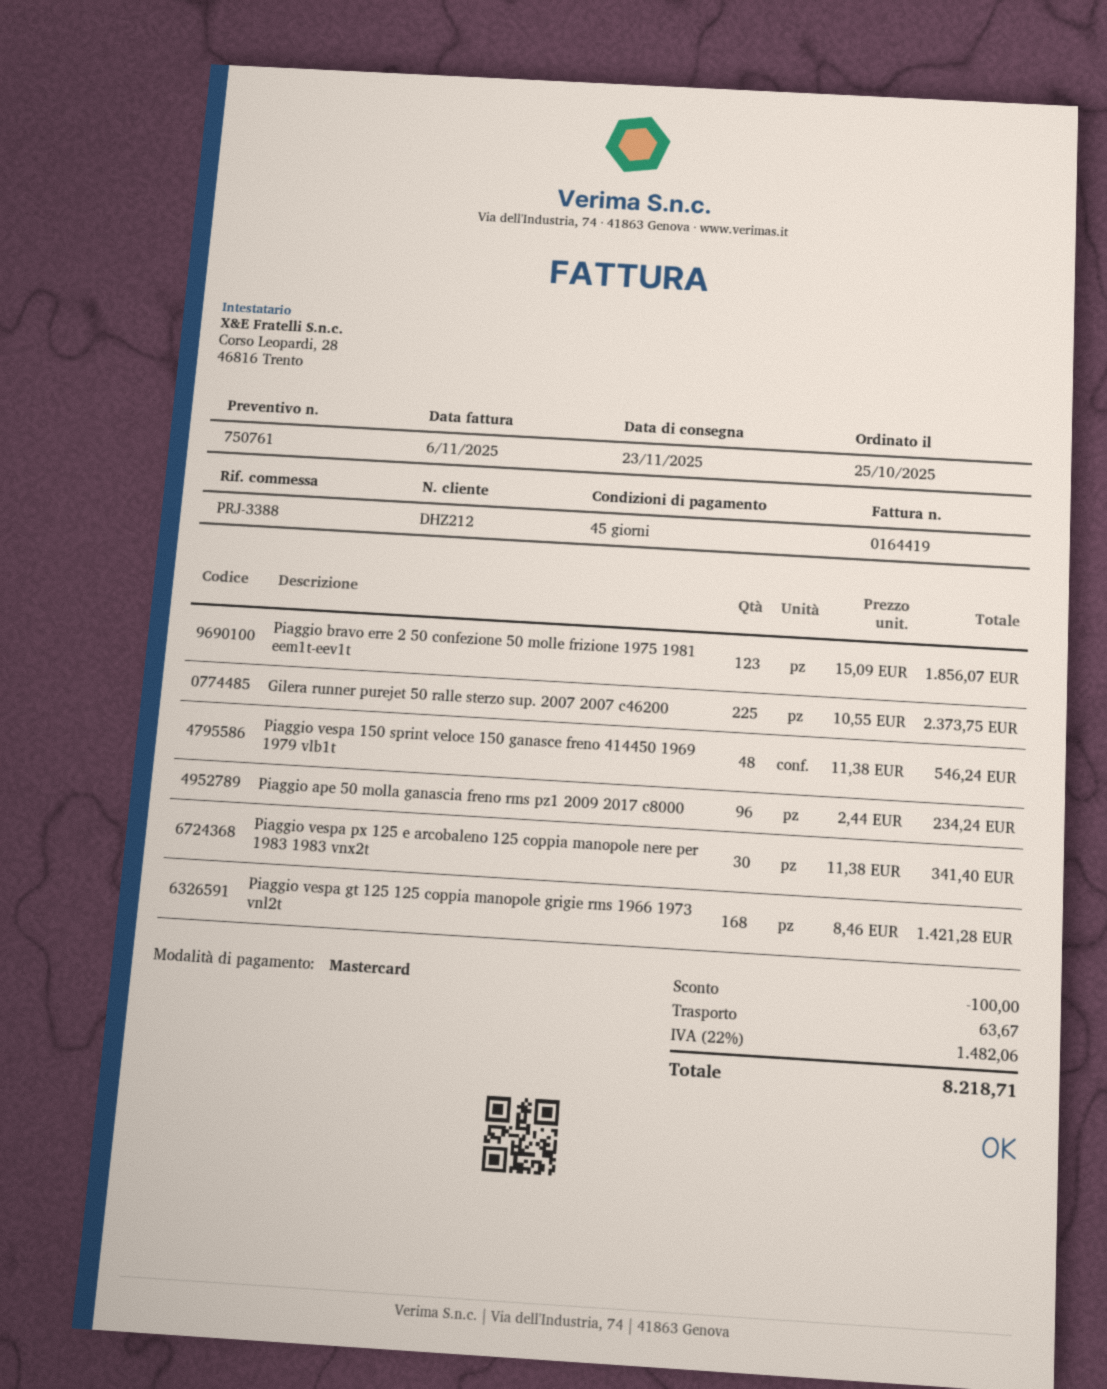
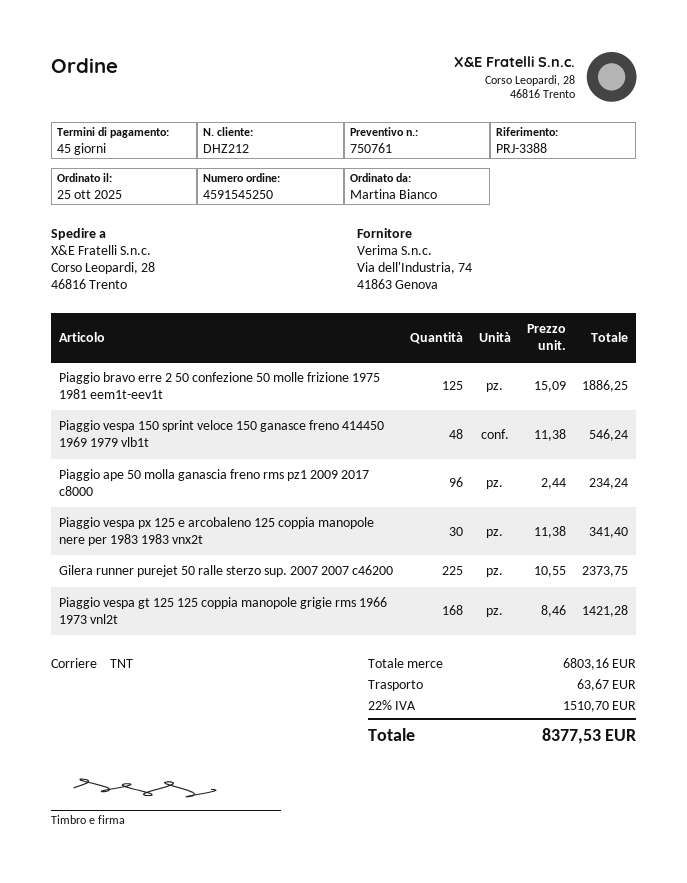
Piaggio bravo erre 2 50 confezione 50 molle frizione 1975 1981 eem1t-eev1t: 123 x 15.09 = 1856.07 -> 125 x 15.09 = 1886.25
discount: 100.00 -> none
tax: 22% = 1482.06 -> 22% = 1510.70
total: 8218.71 -> 8377.53

